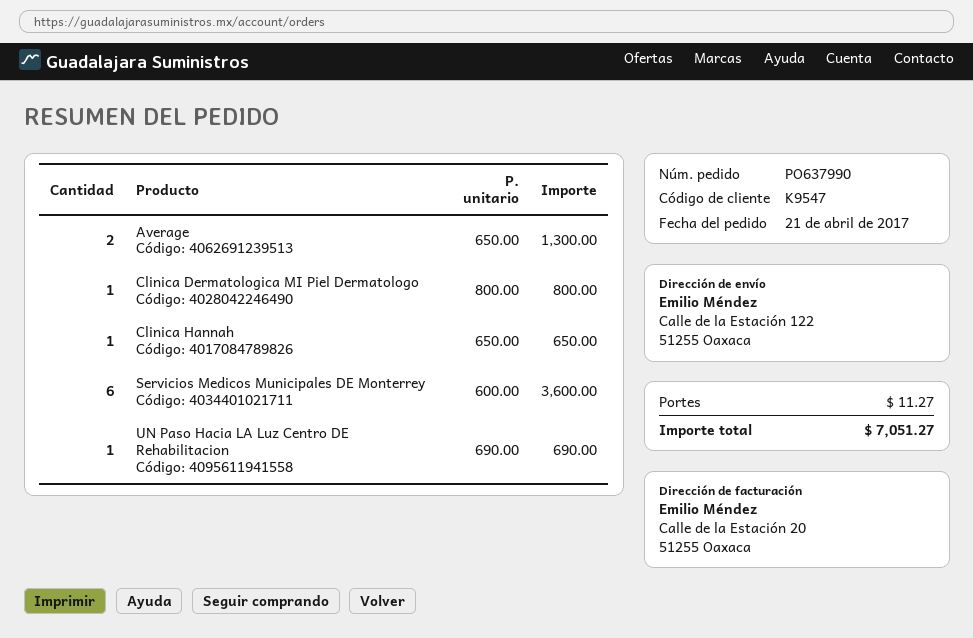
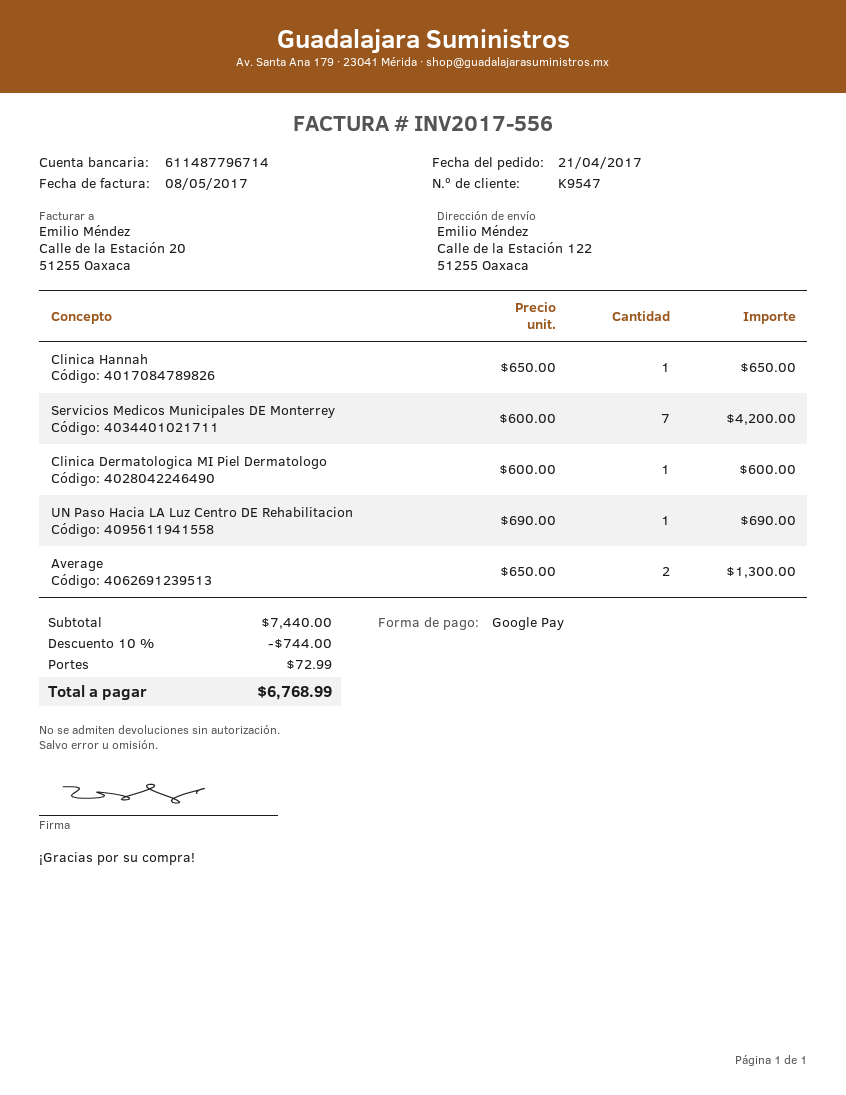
Clinica Dermatologica MI Piel Dermatologo: 1 x 800.00 = 800.00 -> 1 x 600.00 = 600.00
Servicios Medicos Municipales DE Monterrey: 6 x 600.00 = 3600.00 -> 7 x 600.00 = 4200.00
discount: none -> 10% = 744.00
shipping: 11.27 -> 72.99
total: 7051.27 -> 6768.99

